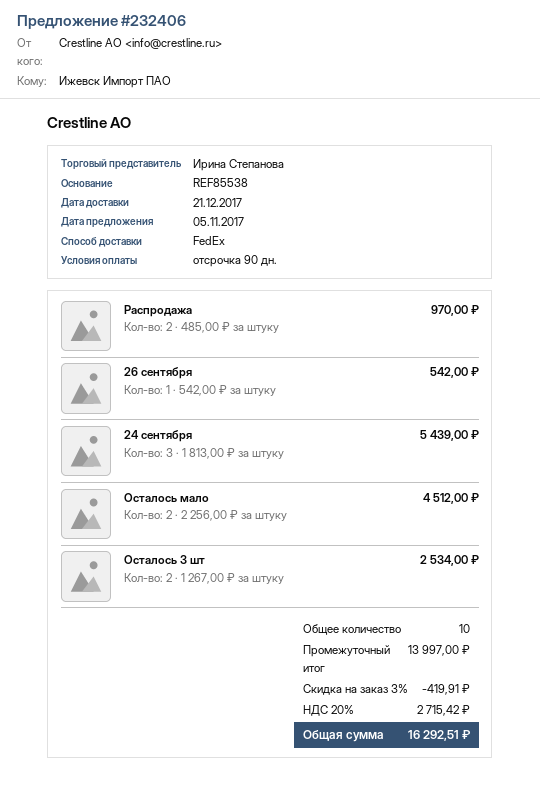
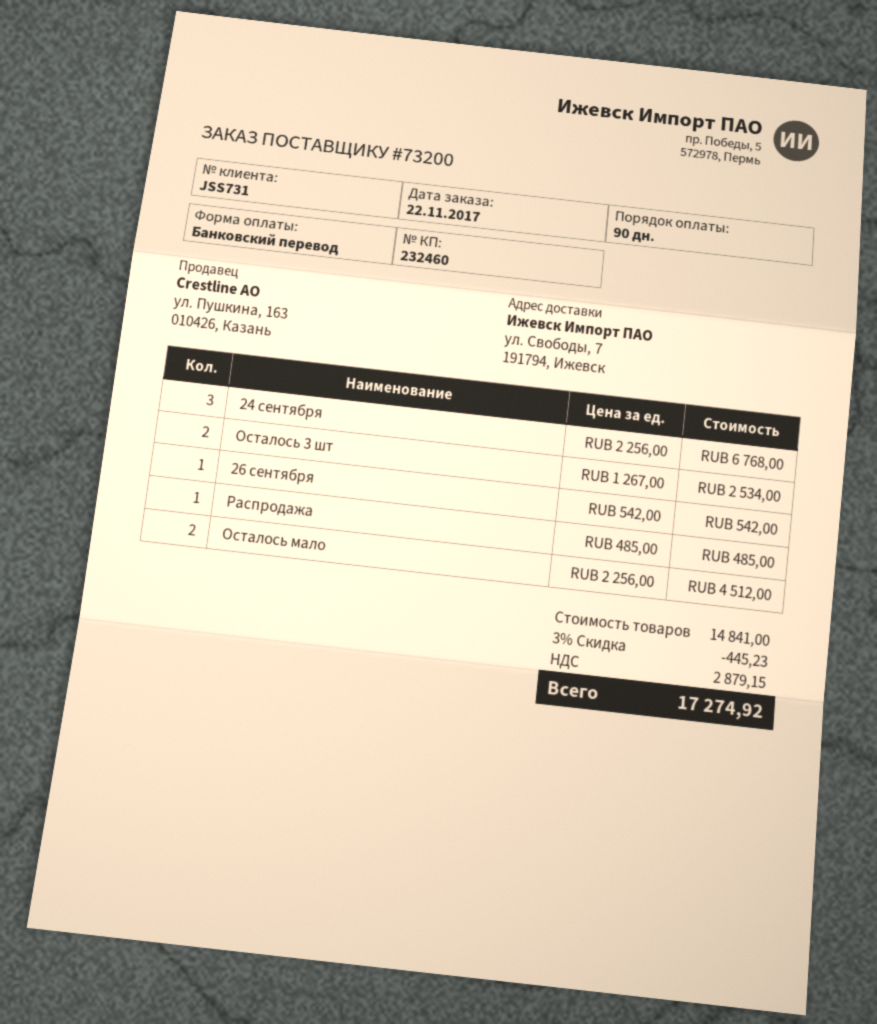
quote number: 232406 -> 232460
Распродажа: 2 x 485.00 = 970.00 -> 1 x 485.00 = 485.00
24 сентября: 3 x 1813.00 = 5439.00 -> 3 x 2256.00 = 6768.00
subtotal: 13997.00 -> 14841.00
discount: 3% = 419.91 -> 3% = 445.23
tax: 2715.42 -> 2879.15
total: 16292.51 -> 17274.92

